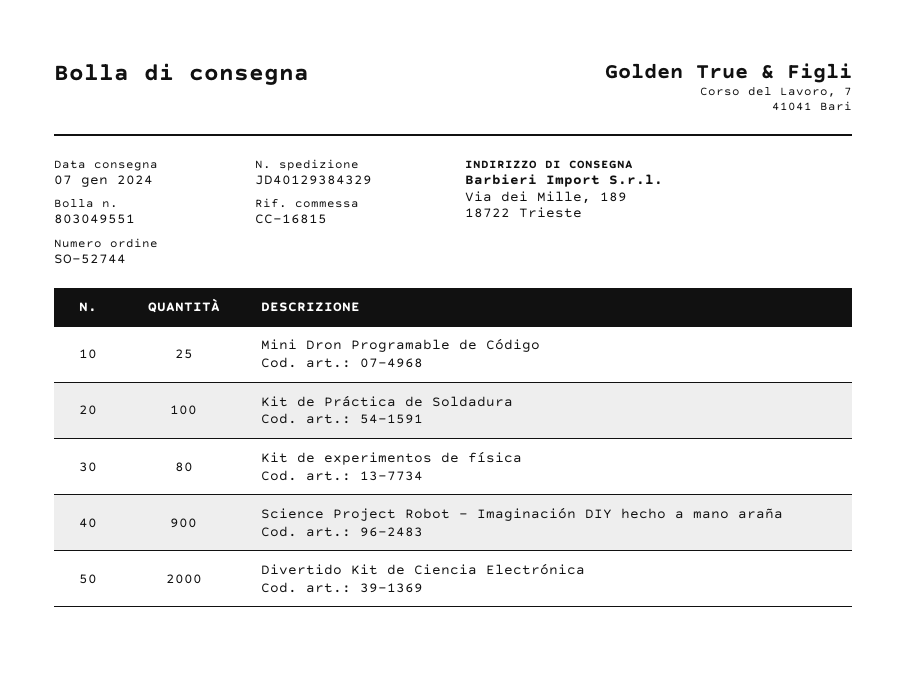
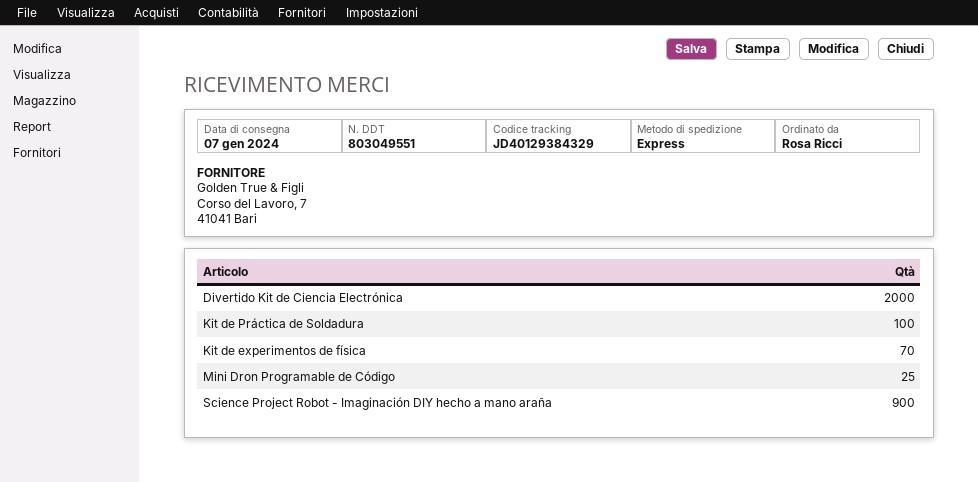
Kit de experimentos de física: 80 -> 70

